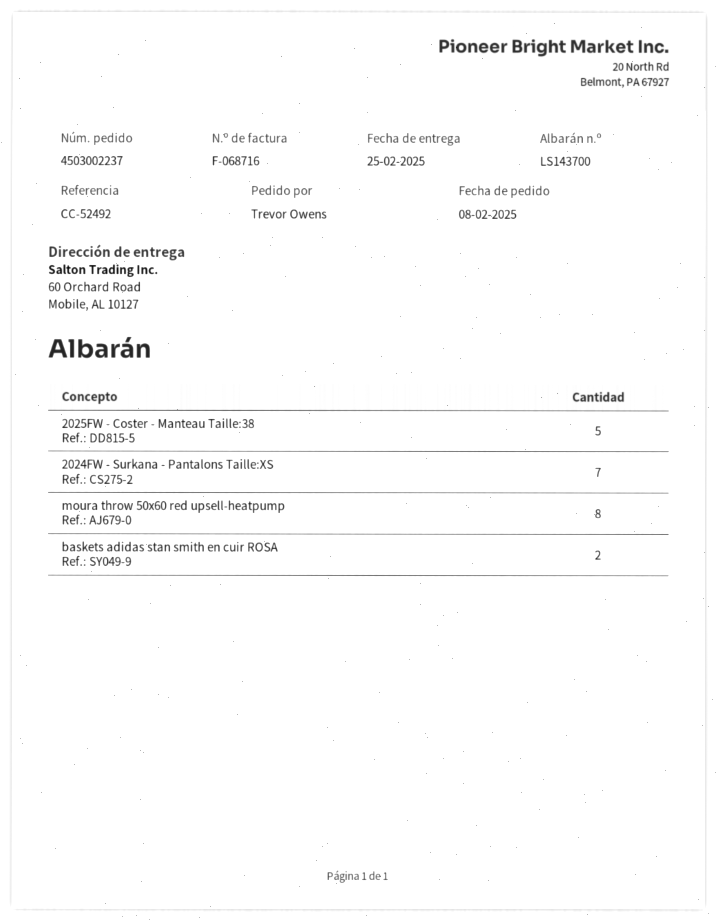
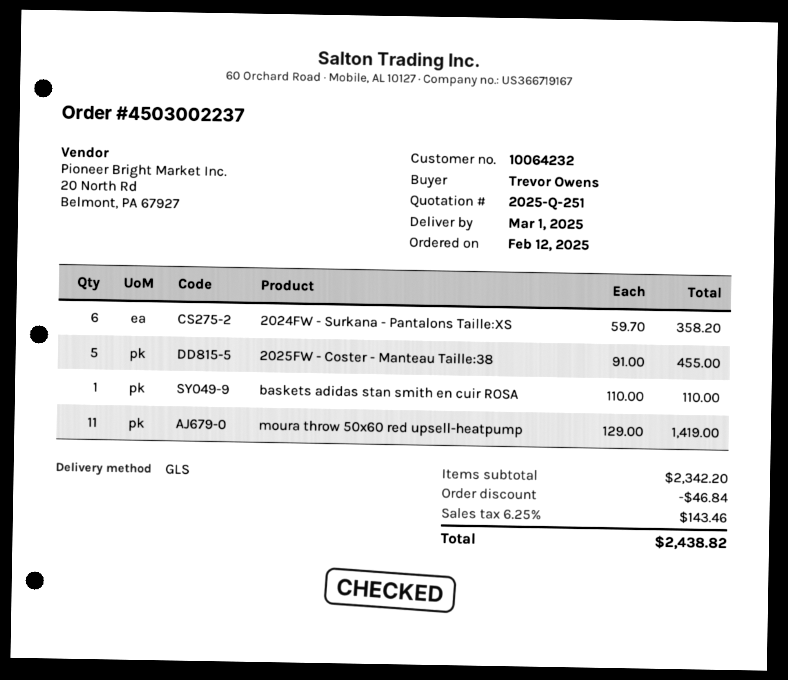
order date: 2025-02-08 -> 2025-02-12
delivery date: 2025-02-25 -> 2025-03-01
2024FW - Surkana - Pantalons Taille:XS: 7 -> 6
moura throw 50x60 red upsell-heatpump: 8 -> 11
baskets adidas stan smith en cuir ROSA: 2 -> 1

